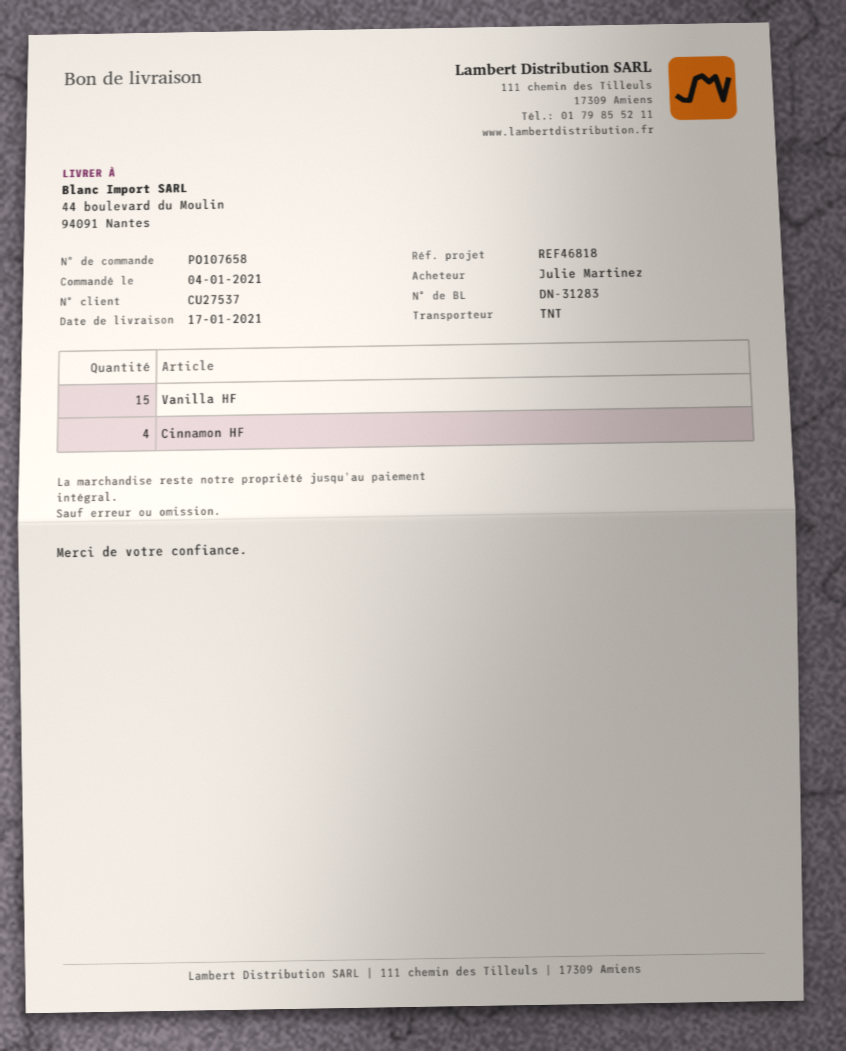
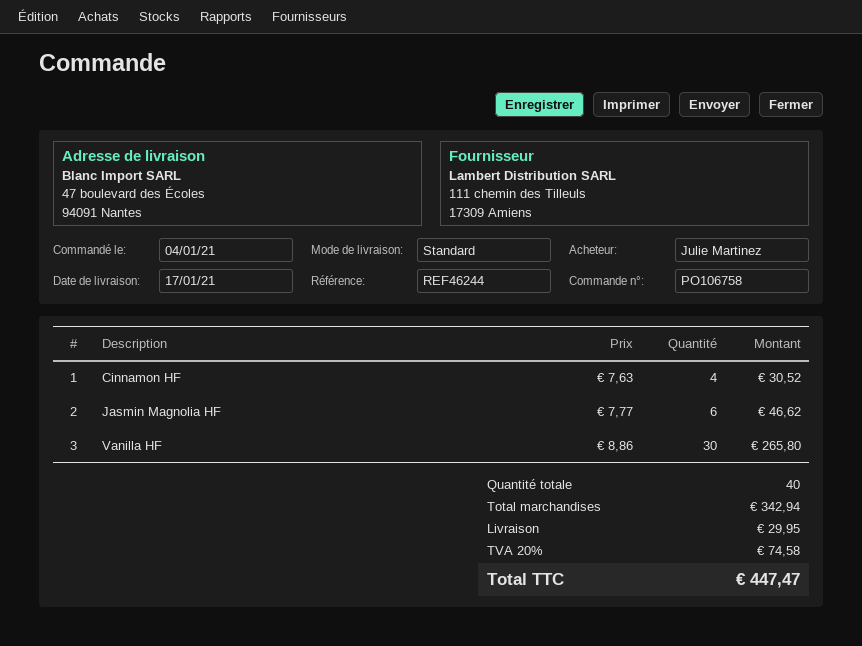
order number: PO107658 -> PO106758
reference: REF46818 -> REF46244
shipping method: TNT -> standard
ship to: 44 boulevard du Moulin, 94091 Nantes -> 47 boulevard des Écoles, 94091 Nantes
Vanilla HF: 15 -> 30
Jasmin Magnolia HF: none -> 6

